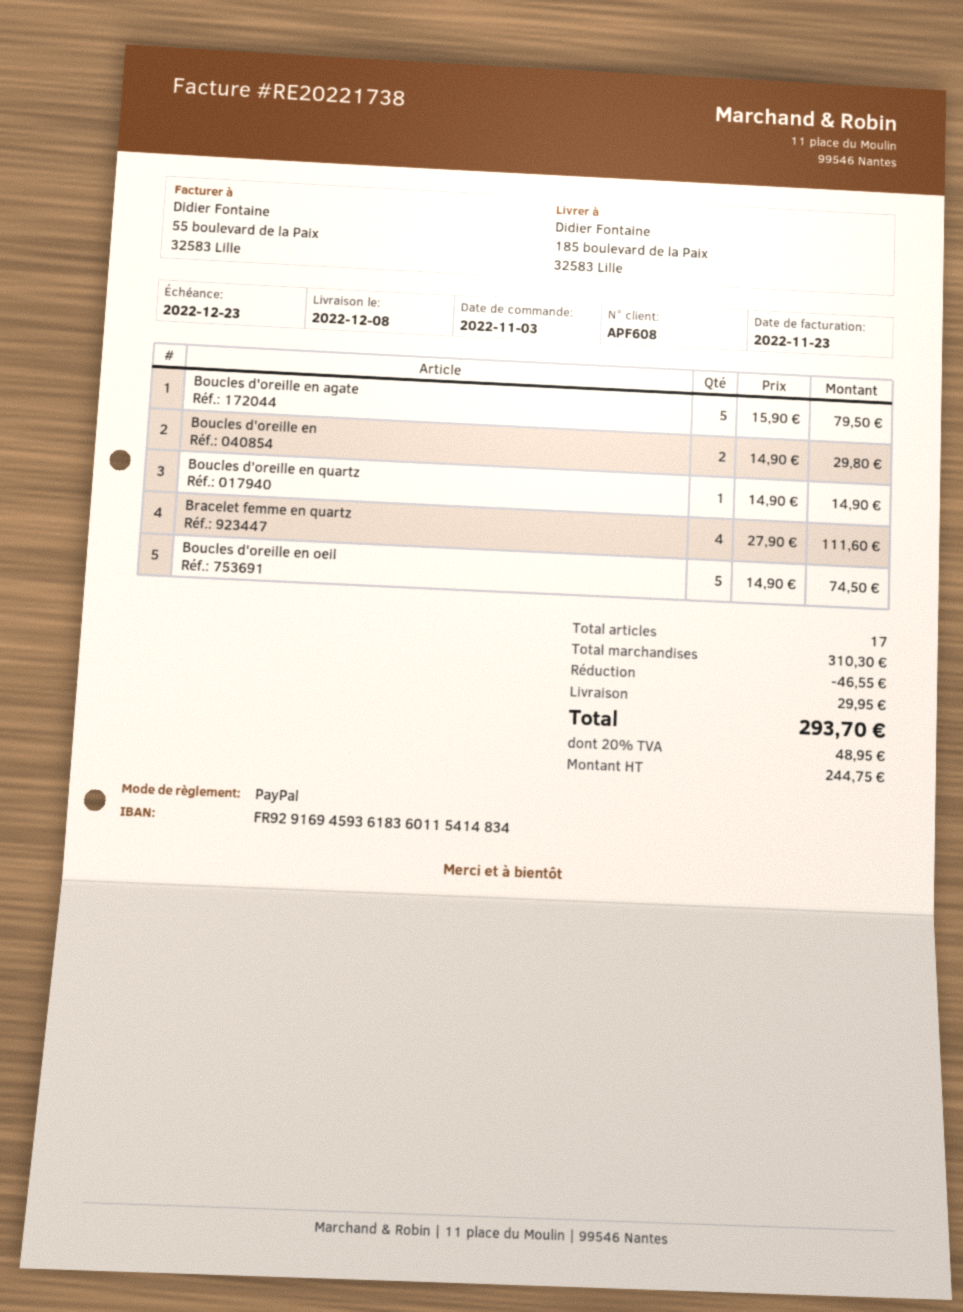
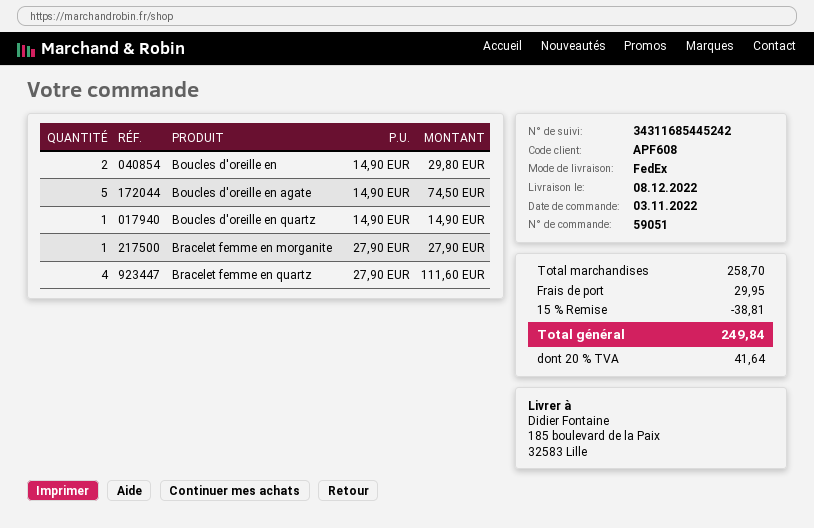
Boucles d'oreille en agate: 5 x 15.90 = 79.50 -> 5 x 14.90 = 74.50
Boucles d'oreille en oeil: 5 x 14.90 = 74.50 -> none
Bracelet femme en morganite: none -> 1 x 27.90 = 27.90
subtotal: 310.30 -> 258.70
discount: 46.55 -> 38.81
tax: 20% = 48.95 -> 20% = 41.64
total: 293.70 -> 249.84

